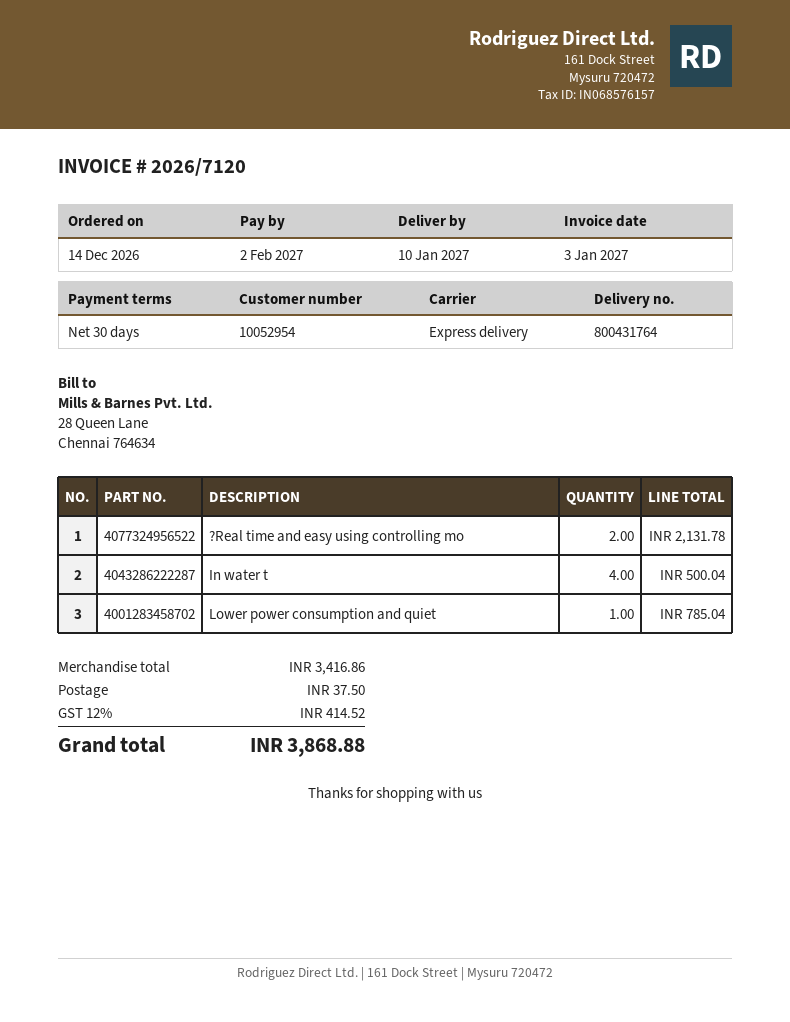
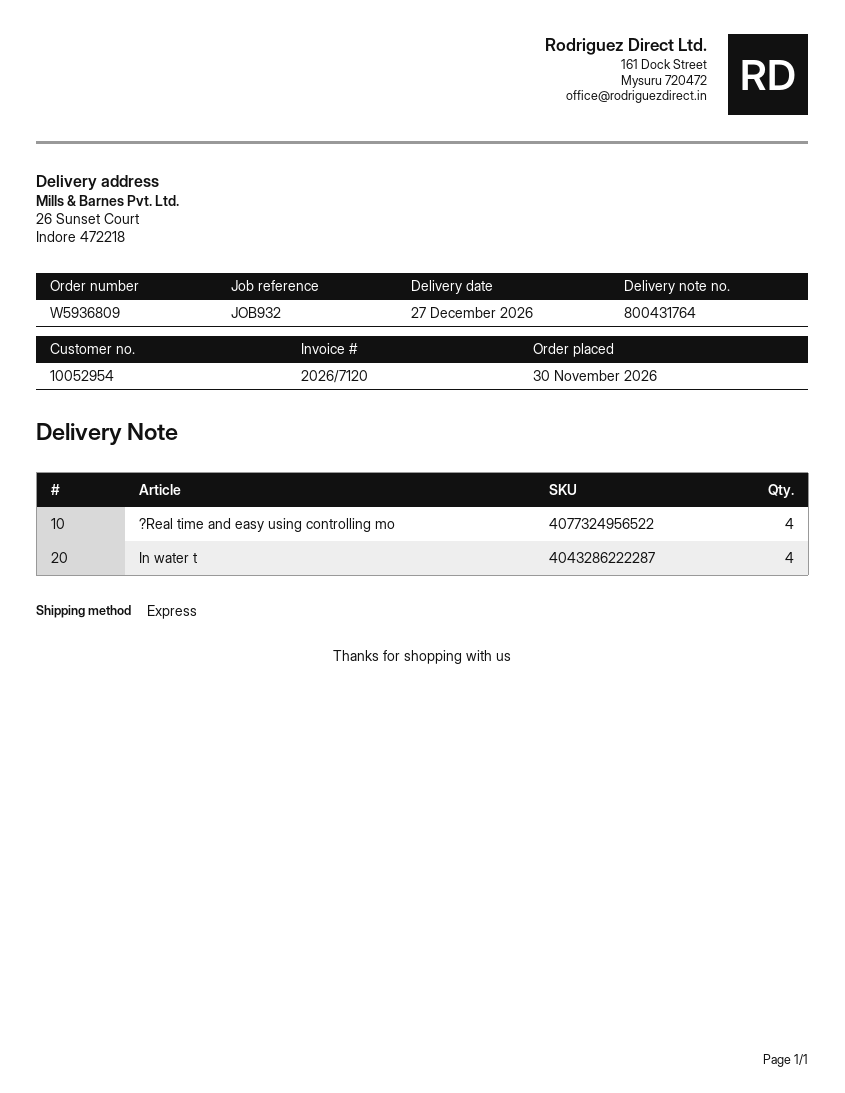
order date: 2026-12-14 -> 2026-11-30
delivery date: 2027-01-10 -> 2026-12-27
?Real time and easy using controlling mo: 2 -> 4
Lower power consumption and quiet: 1 -> none

